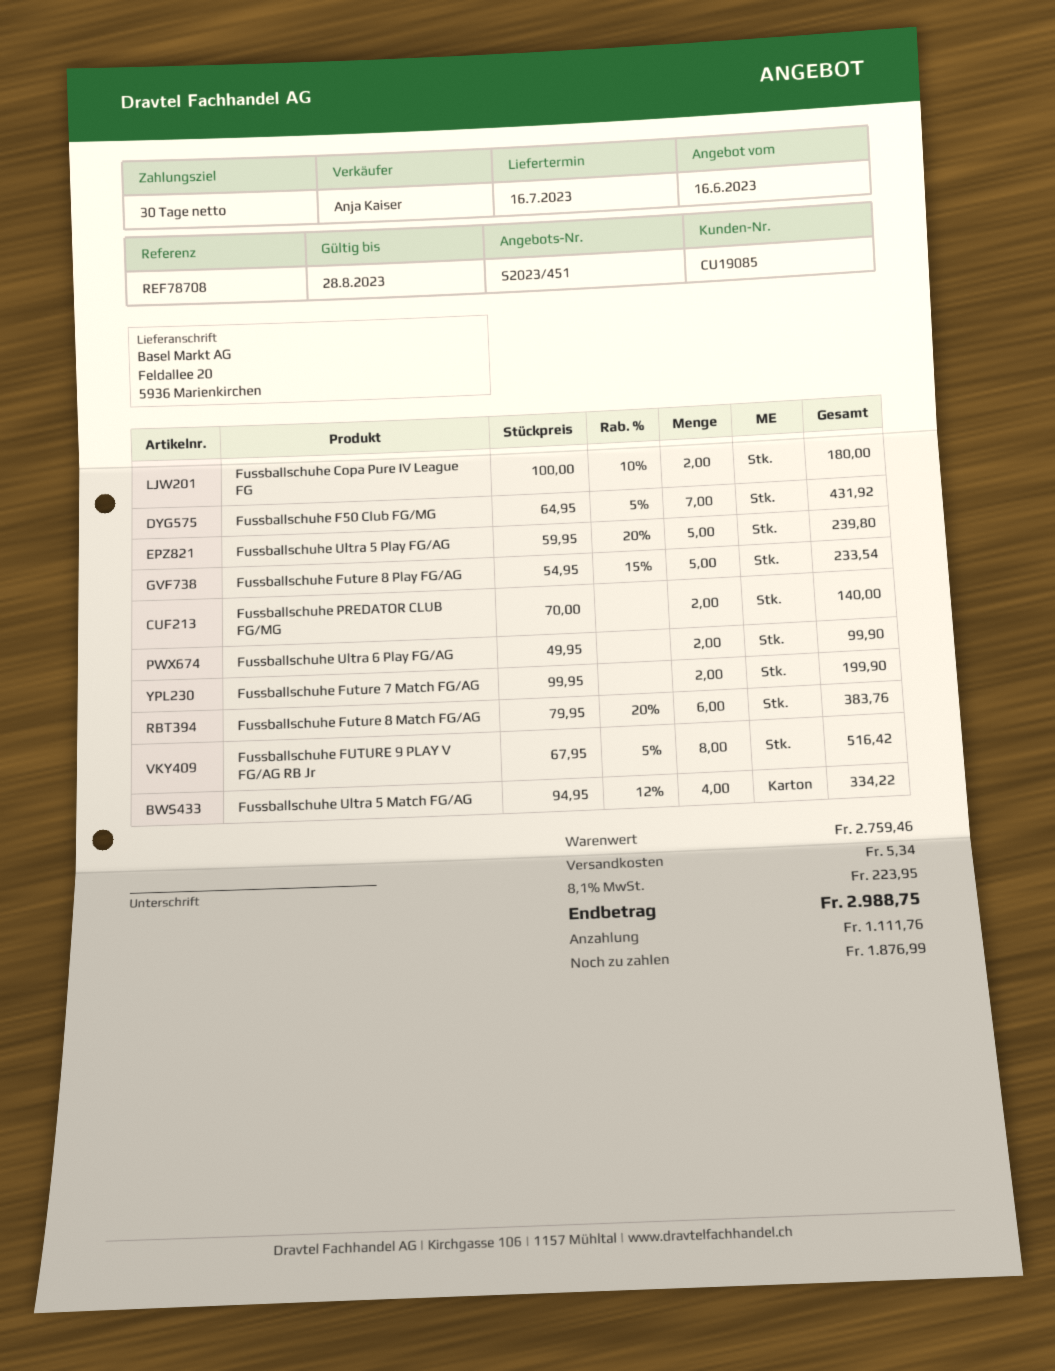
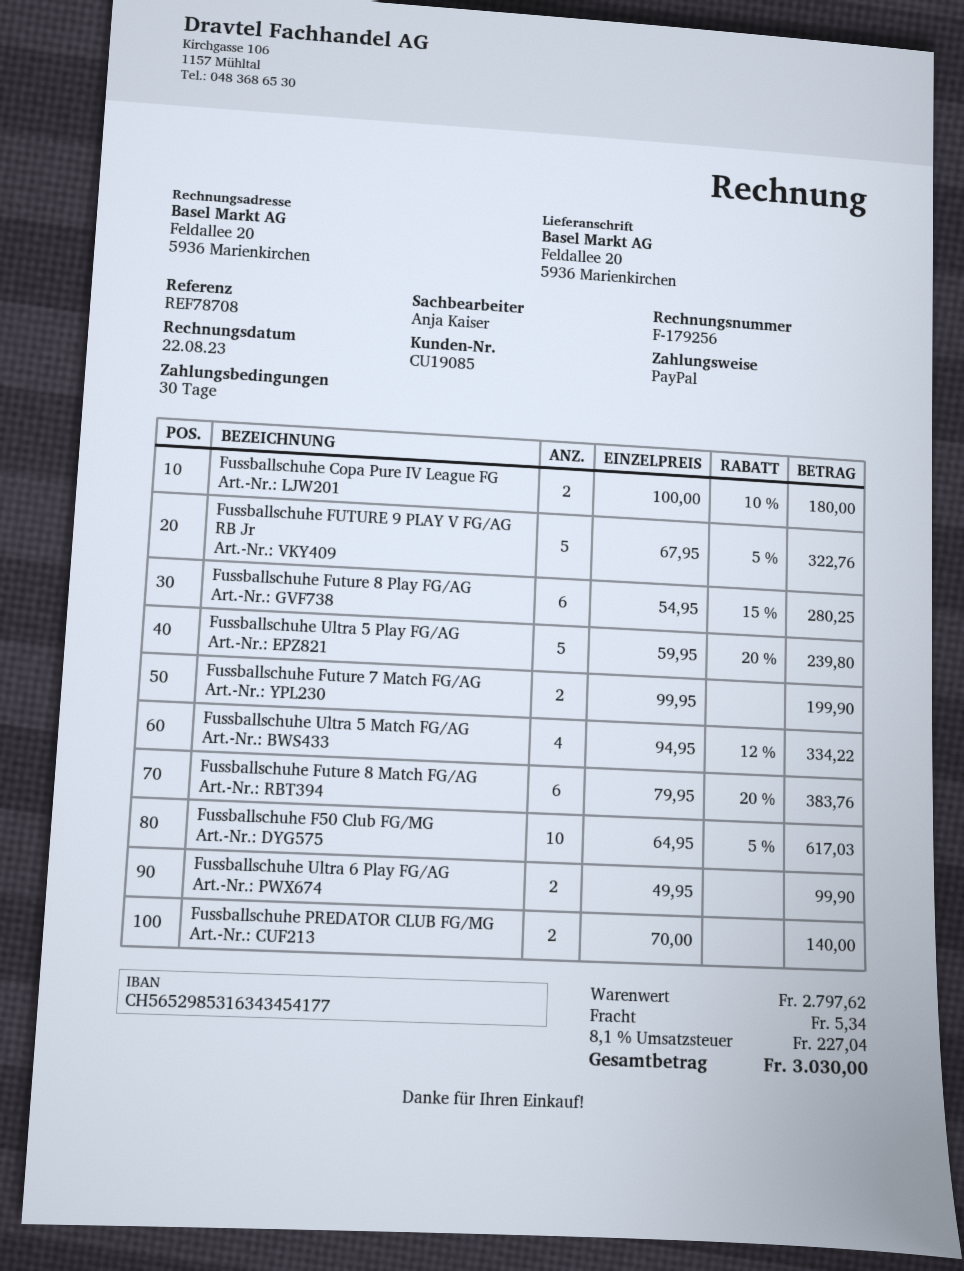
Fussballschuhe F50 Club FG/MG: 7 x 64.95 - 5% = 431.92 -> 10 x 64.95 - 5% = 617.03
Fussballschuhe Future 8 Play FG/AG: 5 x 54.95 - 15% = 233.54 -> 6 x 54.95 - 15% = 280.25
Fussballschuhe FUTURE 9 PLAY V FG/AG RB Jr: 8 x 67.95 - 5% = 516.42 -> 5 x 67.95 - 5% = 322.76
subtotal: 2759.46 -> 2797.62
tax: 8.1% = 223.95 -> 8.1% = 227.04
total: 2988.75 -> 3030.00

